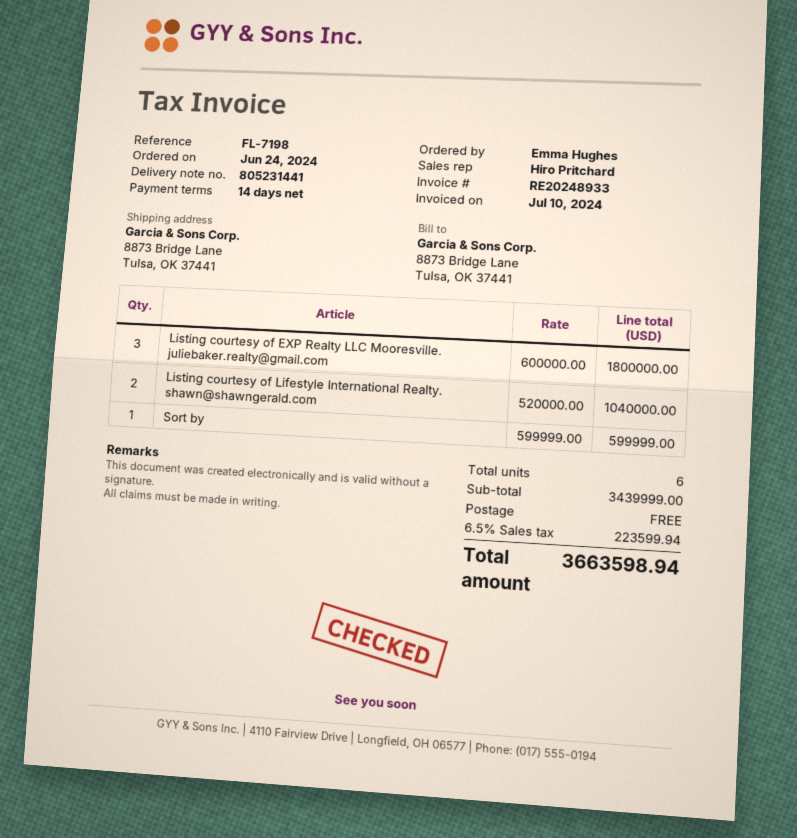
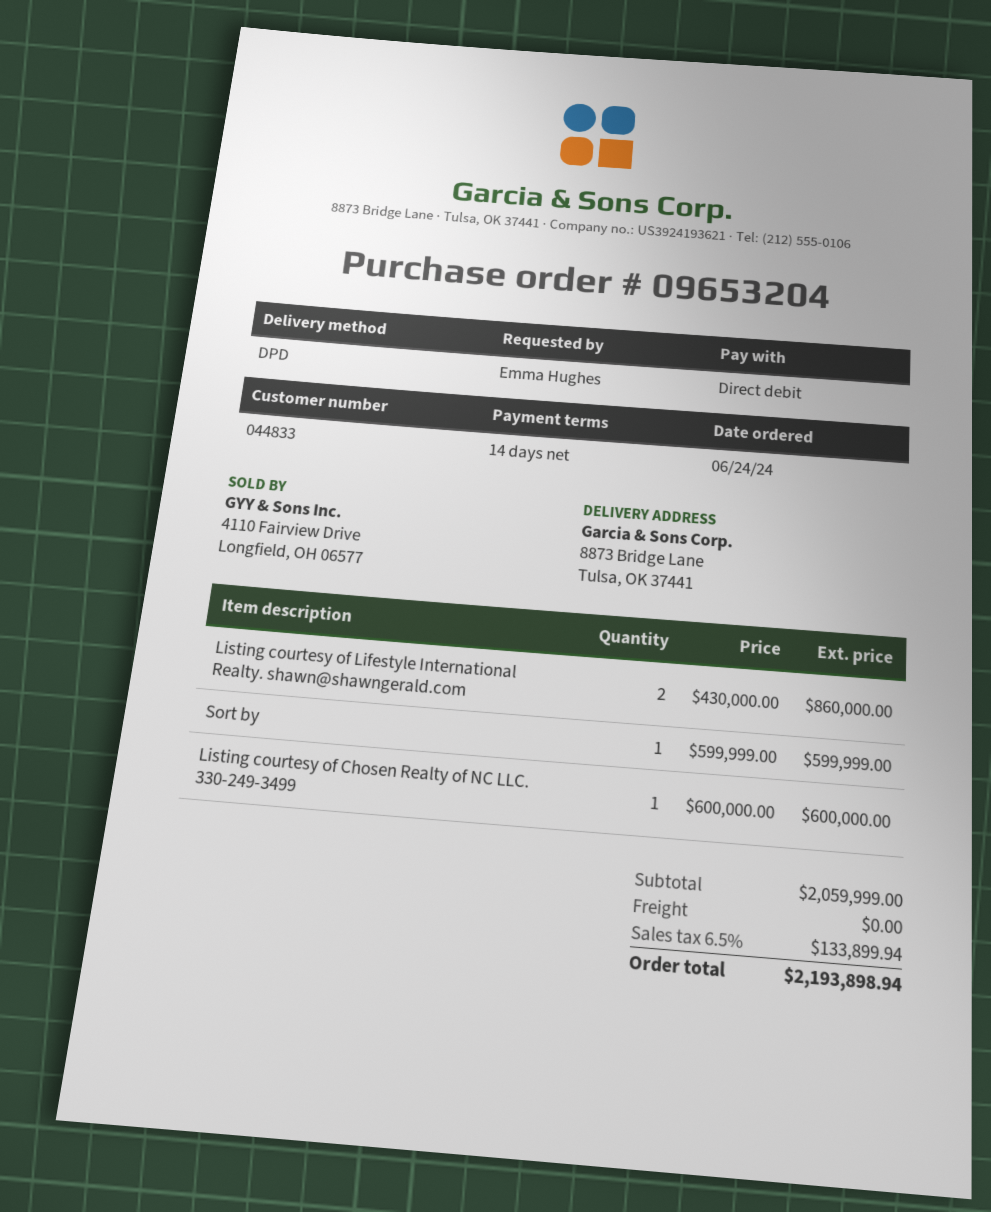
Listing courtesy of EXP Realty LLC Mooresville. juliebaker.realty@gmail.com: 3 x 600000.00 = 1800000.00 -> none
Listing courtesy of Lifestyle International Realty. shawn@shawngerald.com: 2 x 520000.00 = 1040000.00 -> 2 x 430000.00 = 860000.00
Listing courtesy of Chosen Realty of NC LLC. 330-249-3499: none -> 1 x 600000.00 = 600000.00
subtotal: 3439999.00 -> 2059999.00
tax: 6.5% = 223599.94 -> 6.5% = 133899.94
total: 3663598.94 -> 2193898.94

